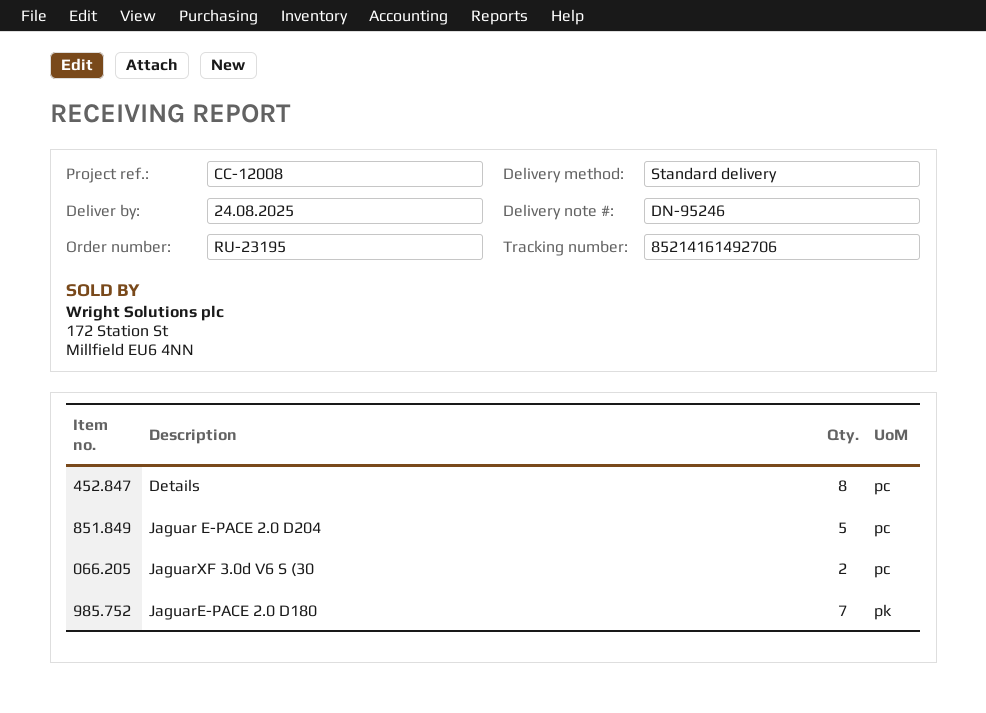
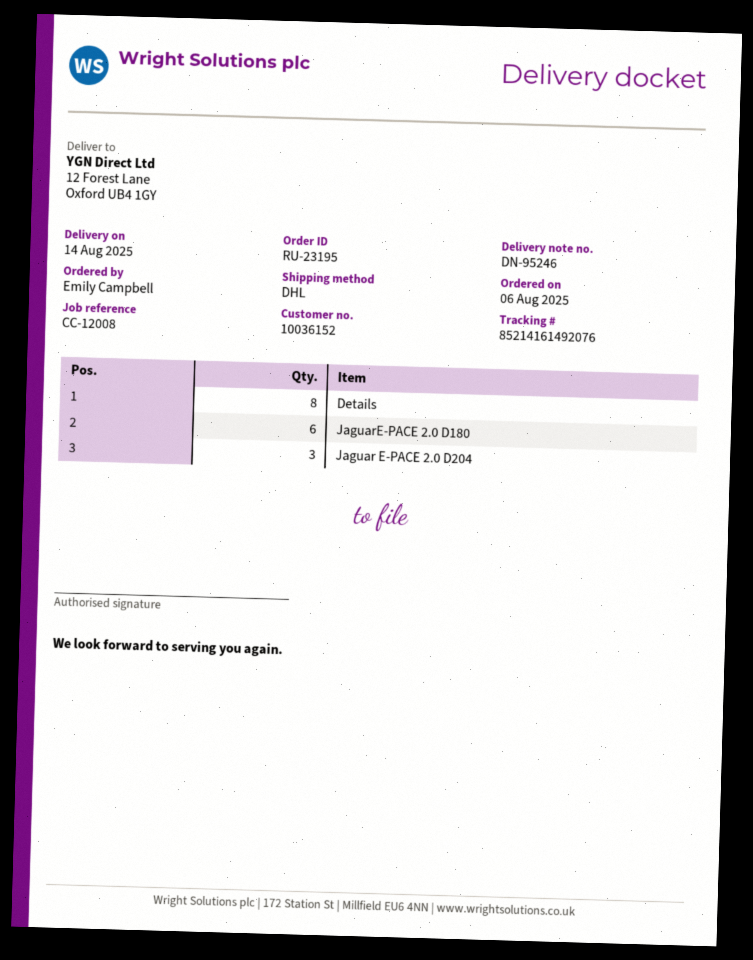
delivery date: 2025-08-24 -> 2025-08-14
shipping method: standard -> DHL
tracking number: 85214161492706 -> 85214161492076
Jaguar E-PACE 2.0 D204: 5 -> 3
JaguarXF 3.0d V6 S (30: 2 -> none
JaguarE-PACE 2.0 D180: 7 -> 6

